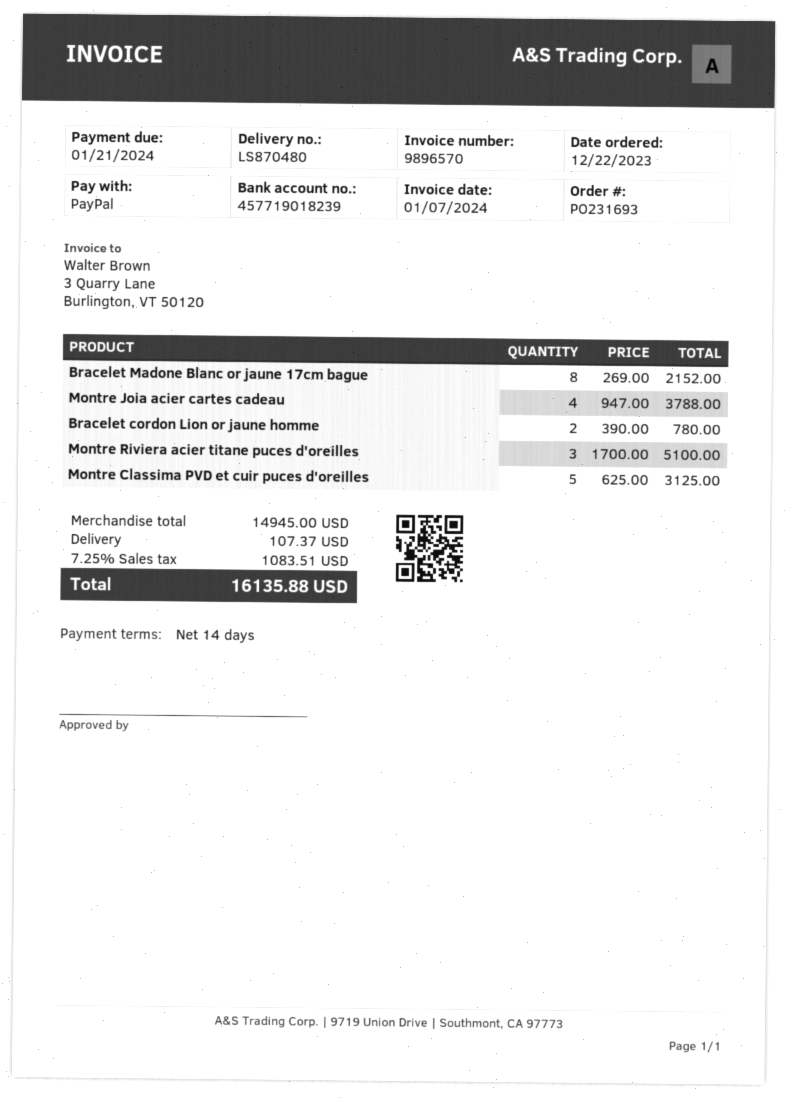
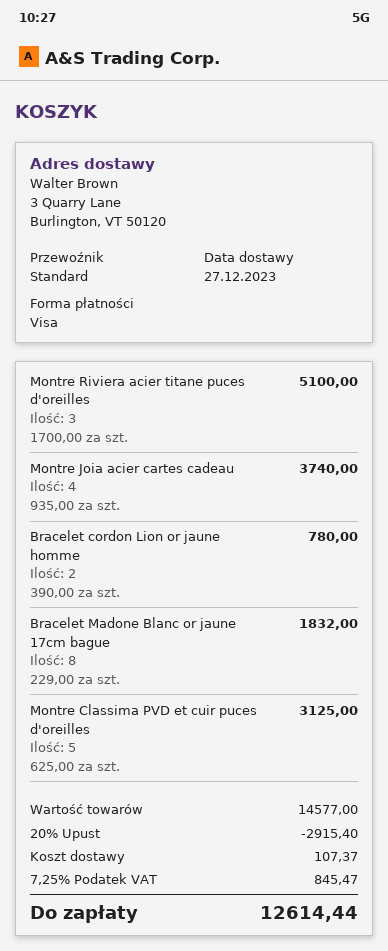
payment method: PayPal -> Visa
Bracelet Madone Blanc or jaune 17cm bague: 8 x 269.00 = 2152.00 -> 8 x 229.00 = 1832.00
Montre Joia acier cartes cadeau: 4 x 947.00 = 3788.00 -> 4 x 935.00 = 3740.00
subtotal: 14945.00 -> 14577.00
discount: none -> 20% = 2915.40
tax: 7.25% = 1083.51 -> 7.25% = 845.47
total: 16135.88 -> 12614.44

